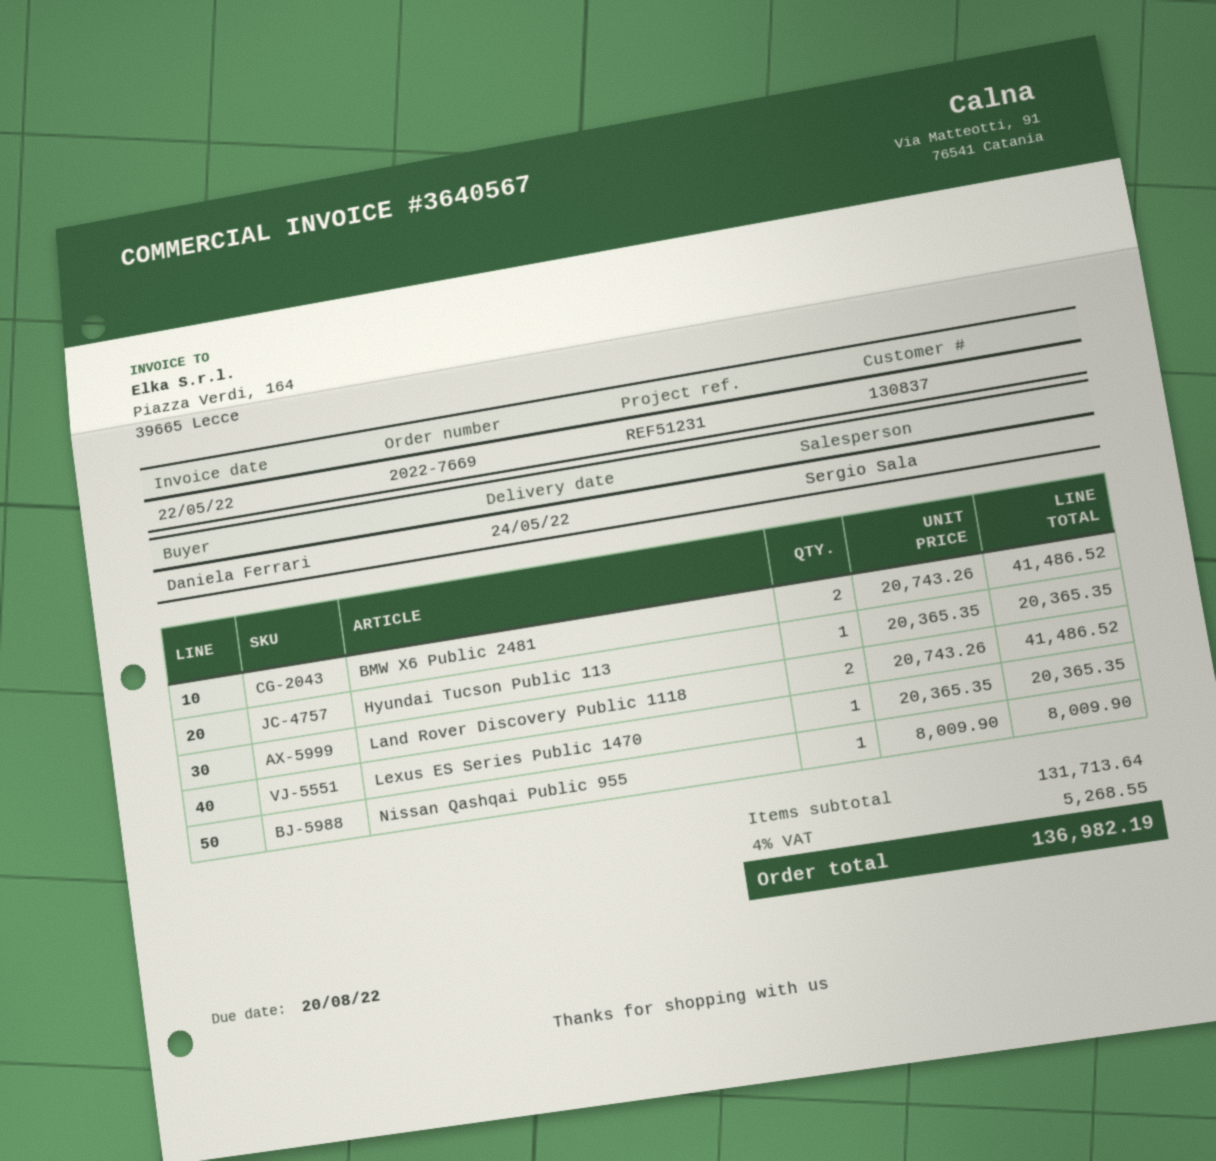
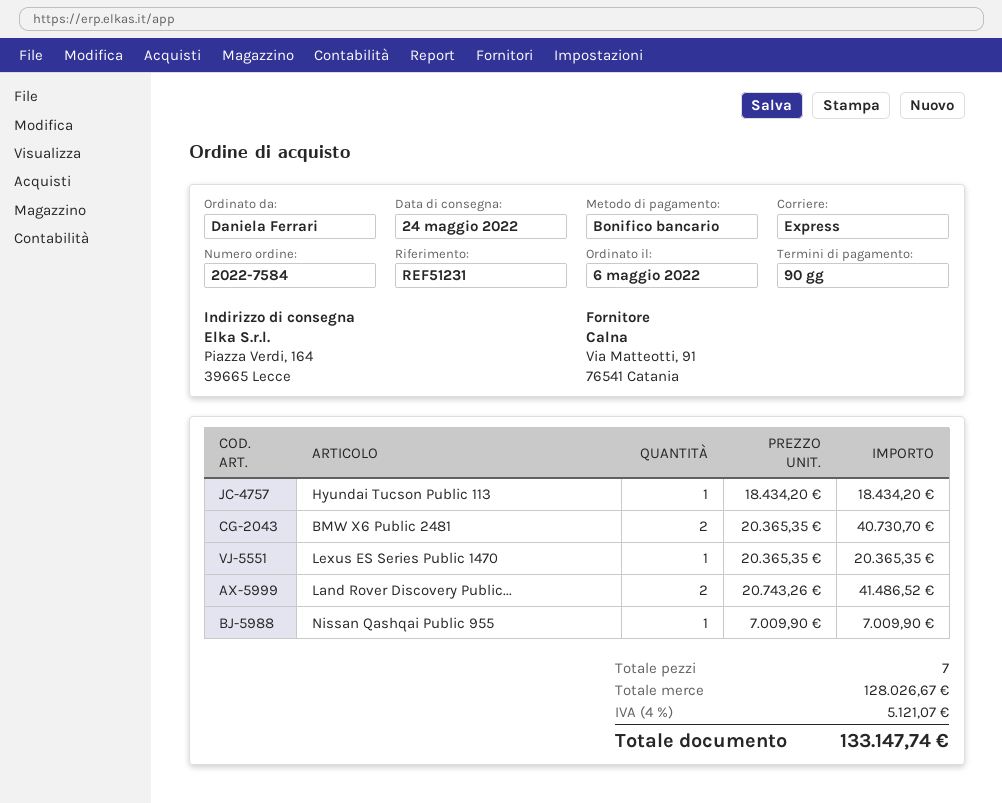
order number: 2022-7669 -> 2022-7584
BMW X6 Public 2481: 2 x 20743.26 = 41486.52 -> 2 x 20365.35 = 40730.70
Hyundai Tucson Public 113: 1 x 20365.35 = 20365.35 -> 1 x 18434.20 = 18434.20
Nissan Qashqai Public 955: 1 x 8009.90 = 8009.90 -> 1 x 7009.90 = 7009.90
subtotal: 131713.64 -> 128026.67
tax: 4% = 5268.55 -> 4% = 5121.07
total: 136982.19 -> 133147.74

